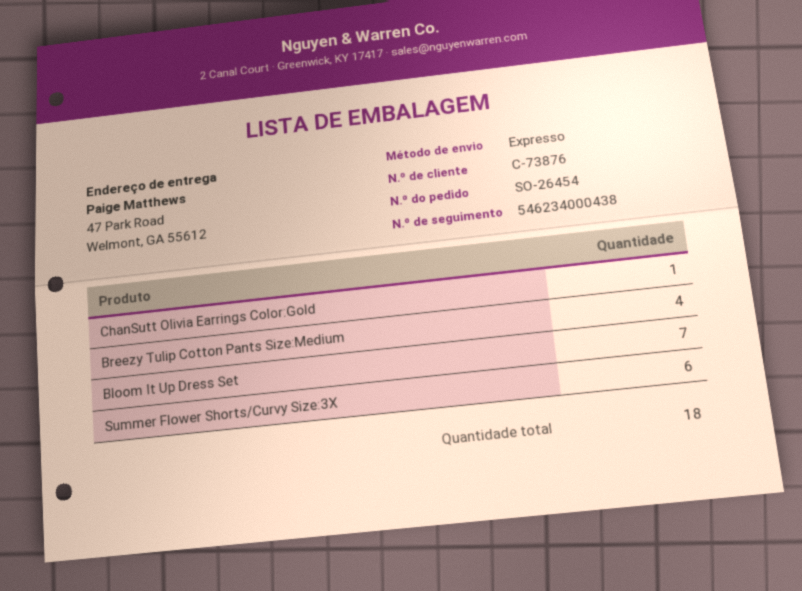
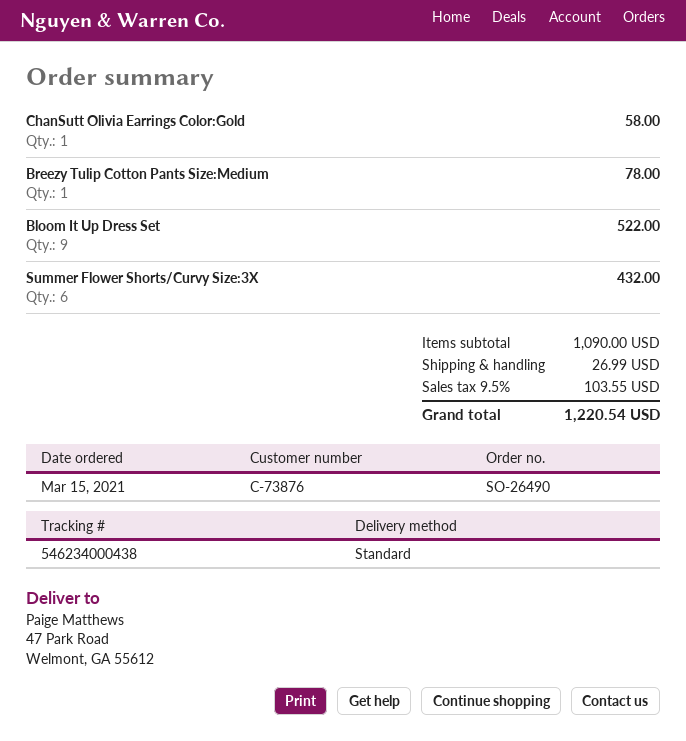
order number: SO-26454 -> SO-26490
shipping method: express -> standard
Breezy Tulip Cotton Pants Size:Medium: 4 -> 1
Bloom It Up Dress Set: 7 -> 9

